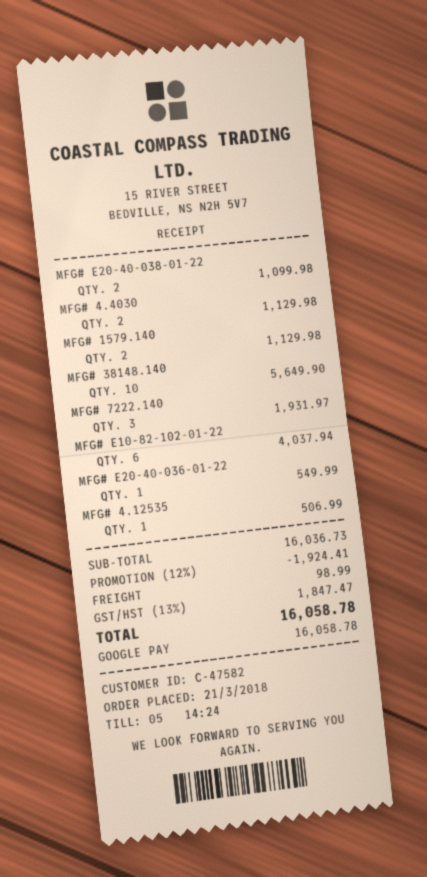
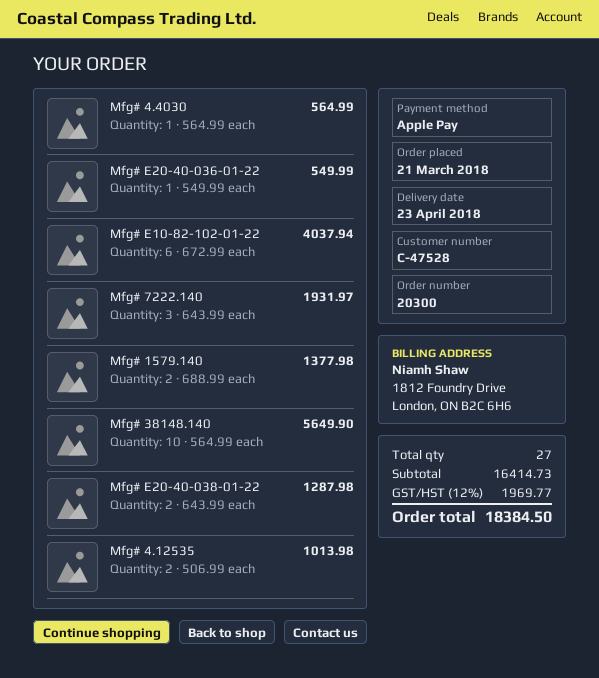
customer number: C-47582 -> C-47528
payment method: Google Pay -> Apple Pay
MFG# E20-40-038-01-22: 2 for 1099.98 -> 2 for 1287.98
MFG# 4.4030: 2 for 1129.98 -> 1 for 564.99
MFG# 1579.140: 2 for 1129.98 -> 2 for 1377.98
MFG# 4.12535: 1 for 506.99 -> 2 for 1013.98
subtotal: 16036.73 -> 16414.73
discount: 12% = 1924.41 -> none
shipping: 98.99 -> none
tax: 13% = 1847.47 -> 12% = 1969.77
total: 16058.78 -> 18384.50

